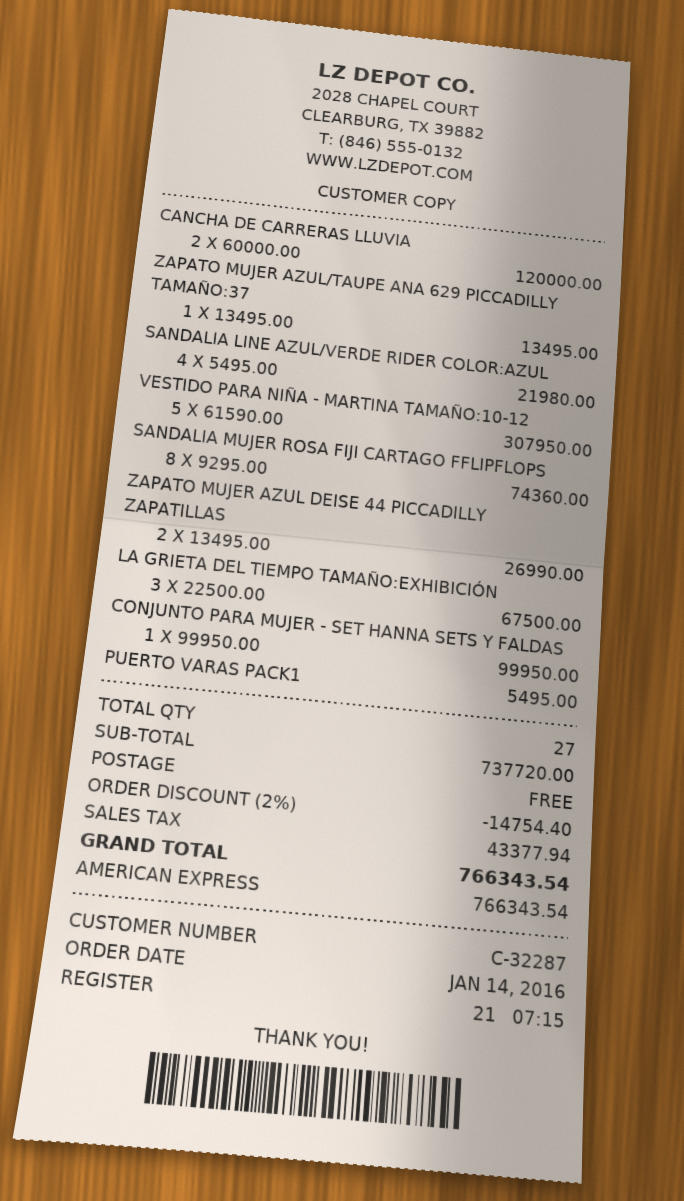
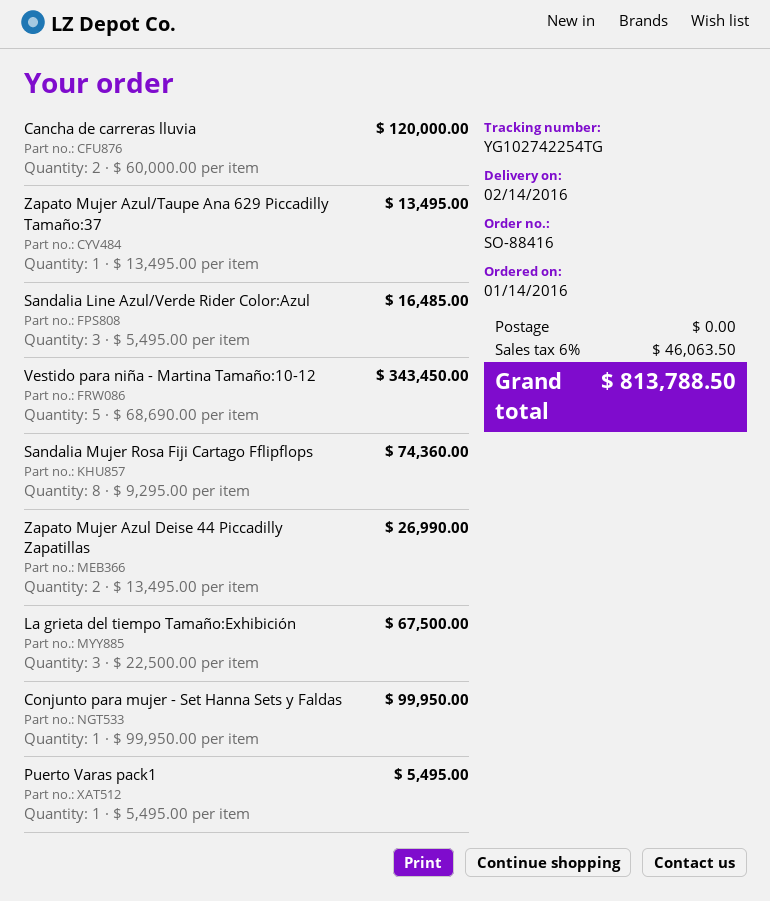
SANDALIA LINE AZUL/VERDE RIDER COLOR:AZUL: 4 x 5495.00 = 21980.00 -> 3 x 5495.00 = 16485.00
VESTIDO PARA NIÑA - MARTINA TAMAÑO:10-12: 5 x 61590.00 = 307950.00 -> 5 x 68690.00 = 343450.00
discount: 2% = 14754.40 -> none
tax: 43377.94 -> 46063.50
total: 766343.54 -> 813788.50

